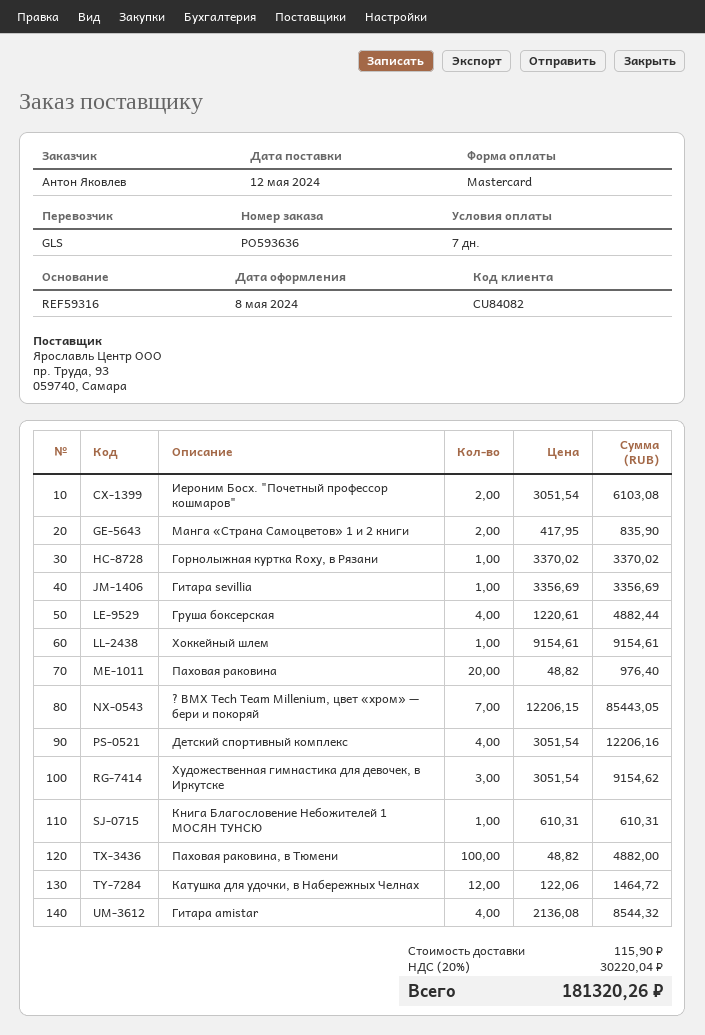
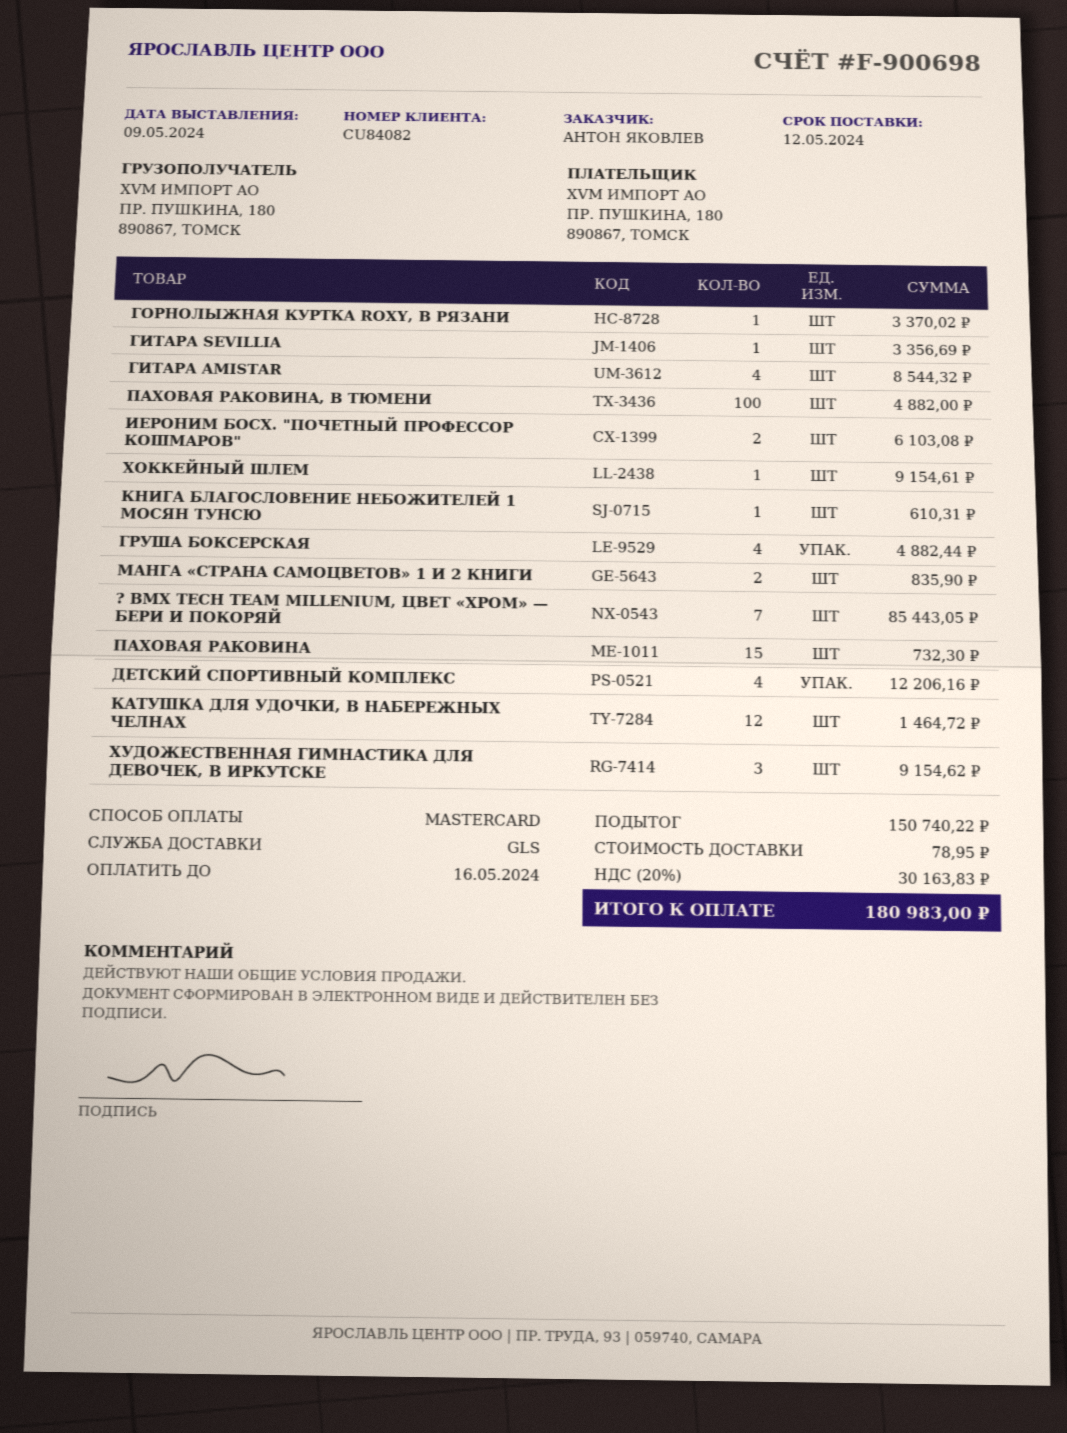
Паховая раковина: 20 for 976.40 -> 15 for 732.30
shipping: 115.90 -> 78.95
tax: 20% = 30220.04 -> 20% = 30163.83
total: 181320.26 -> 180983.00

